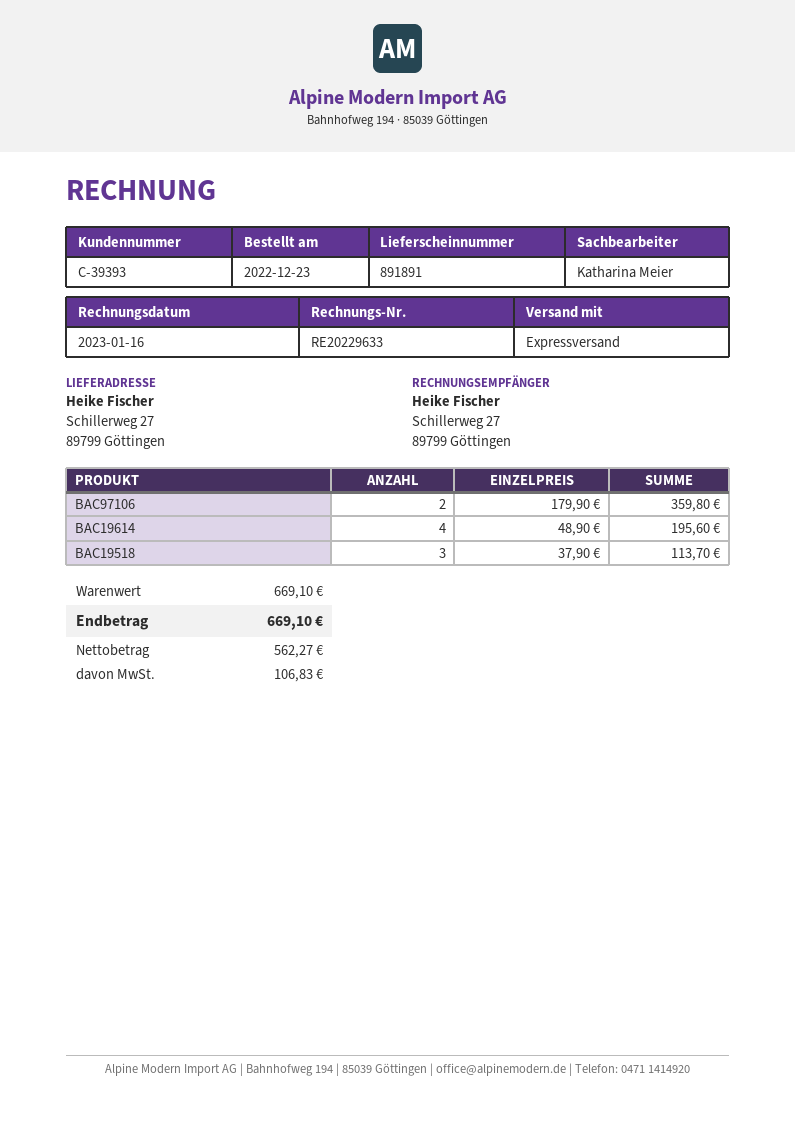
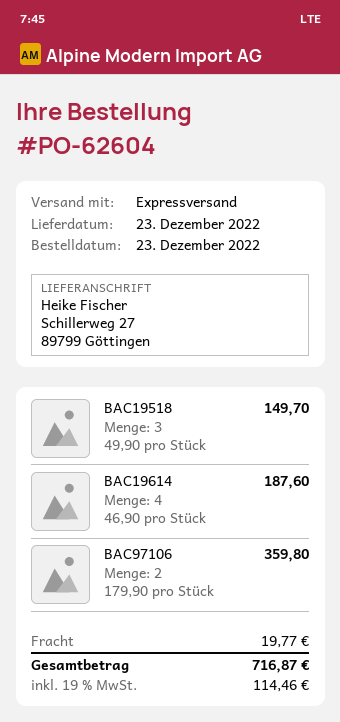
BAC19614: 4 x 48.90 = 195.60 -> 4 x 46.90 = 187.60
BAC19518: 3 x 37.90 = 113.70 -> 3 x 49.90 = 149.70
shipping: none -> 19.77
tax: 106.83 -> 114.46
total: 669.10 -> 716.87

